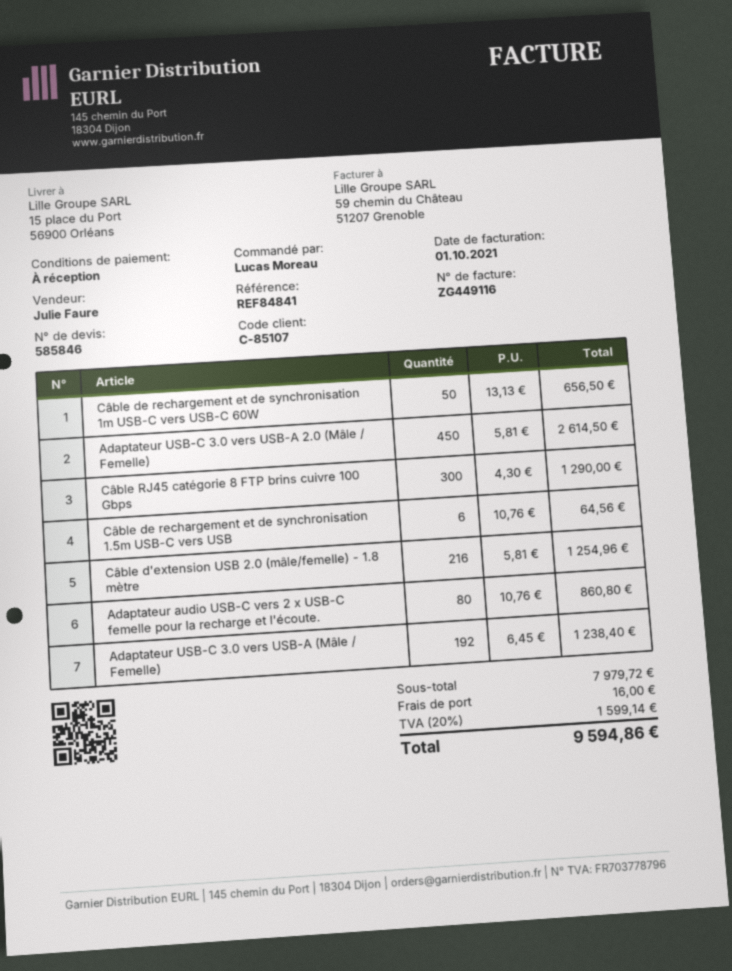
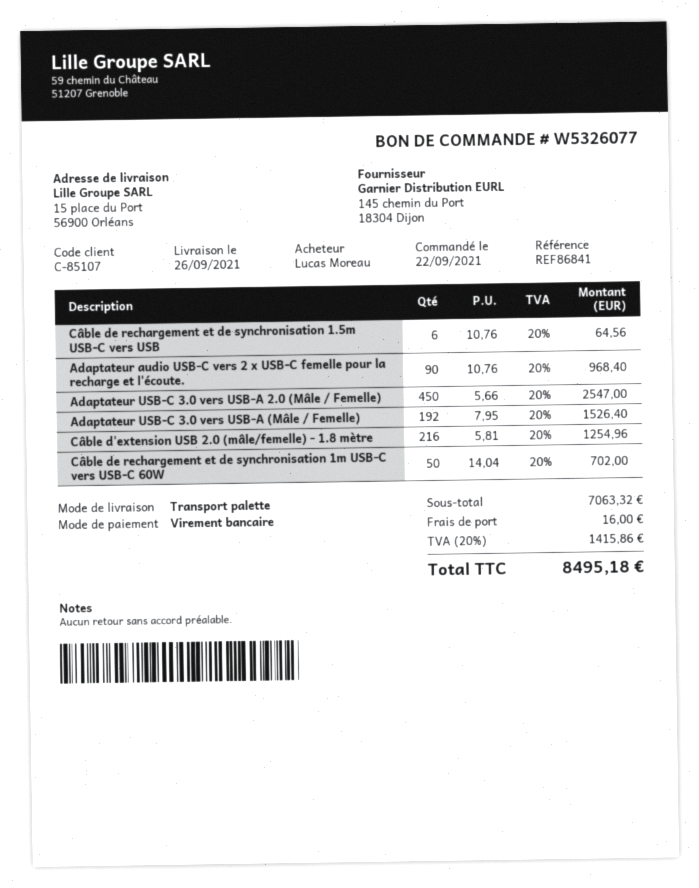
reference: REF84841 -> REF86841
Câble de rechargement et de synchronisation 1m USB-C vers USB-C 60W: 50 x 13.13 = 656.50 -> 50 x 14.04 = 702.00
Adaptateur USB-C 3.0 vers USB-A 2.0 (Mâle / Femelle): 450 x 5.81 = 2614.50 -> 450 x 5.66 = 2547.00
Câble RJ45 catégorie 8 FTP brins cuivre 100 Gbps: 300 x 4.30 = 1290.00 -> none
Adaptateur audio USB-C vers 2 x USB-C femelle pour la recharge et l'écoute.: 80 x 10.76 = 860.80 -> 90 x 10.76 = 968.40
Adaptateur USB-C 3.0 vers USB-A (Mâle / Femelle): 192 x 6.45 = 1238.40 -> 192 x 7.95 = 1526.40
subtotal: 7979.72 -> 7063.32
tax: 20% = 1599.14 -> 20% = 1415.86
total: 9594.86 -> 8495.18

